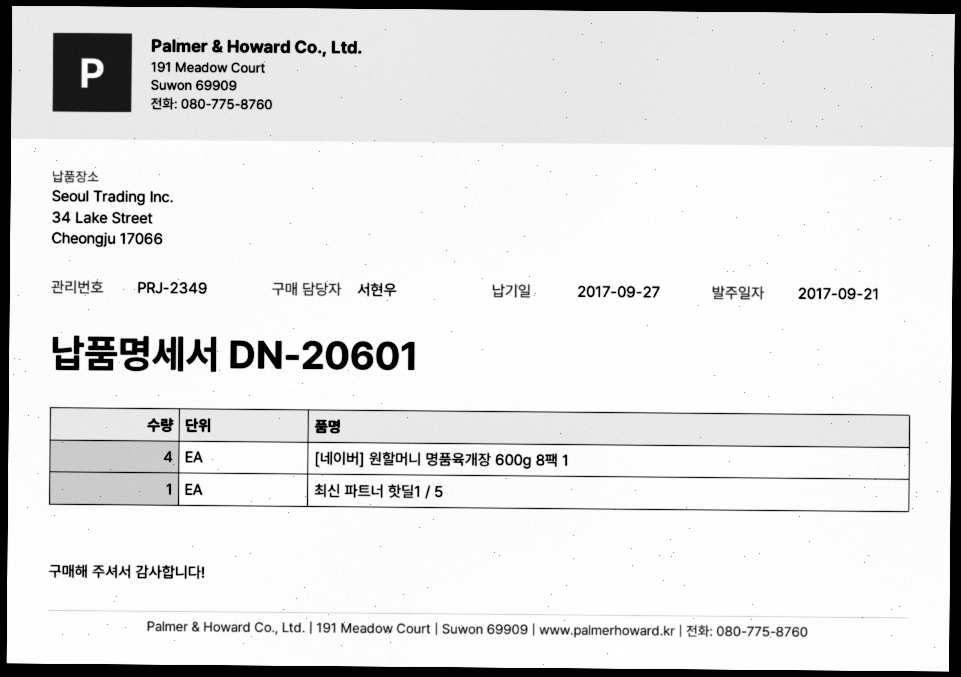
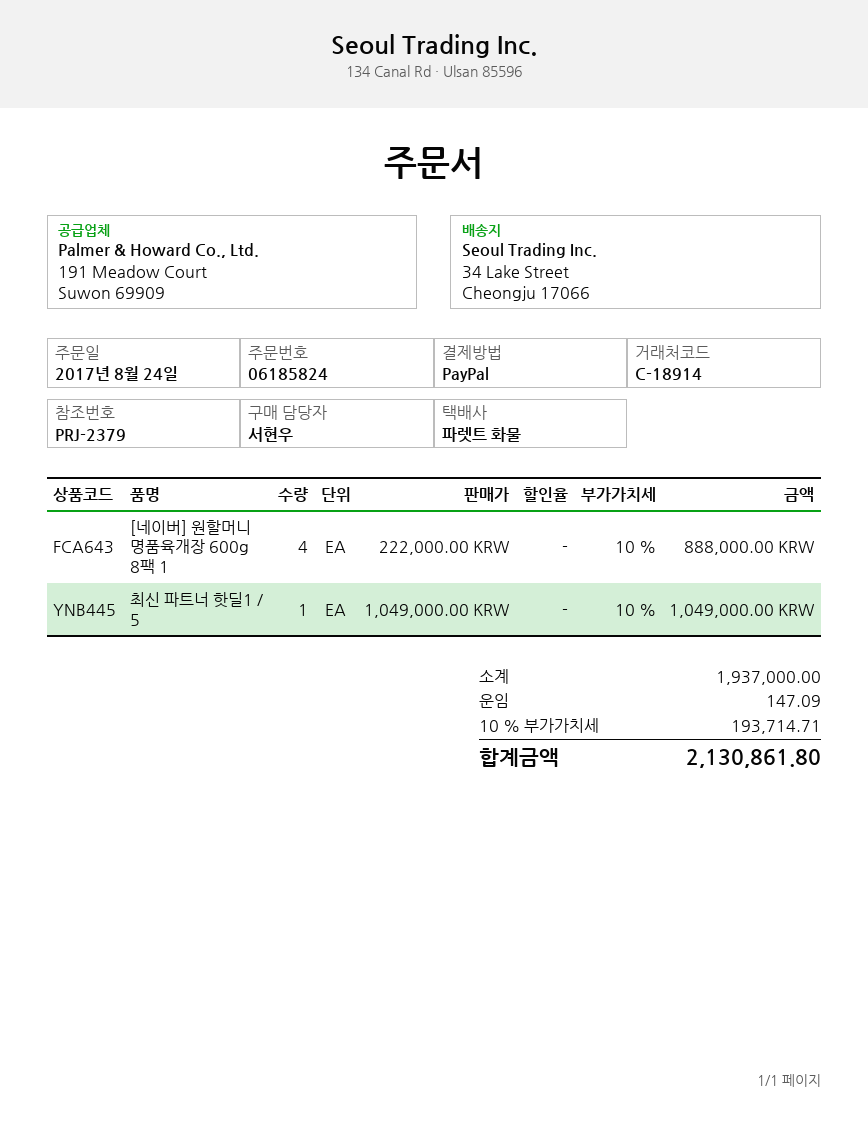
order date: 2017-09-21 -> 2017-08-24
reference: PRJ-2349 -> PRJ-2379

